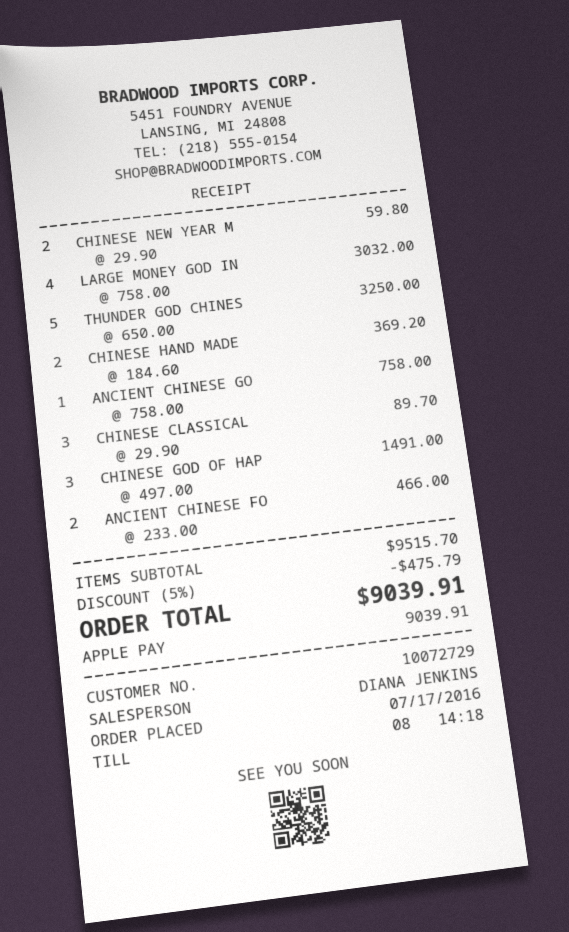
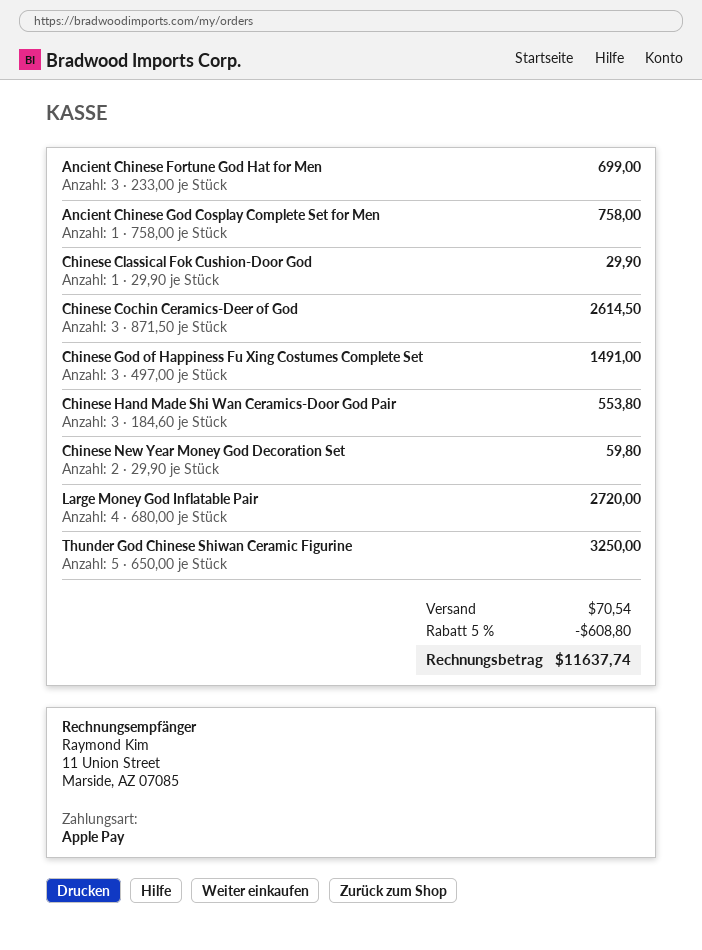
LARGE MONEY GOD IN: 4 x 758.00 = 3032.00 -> 4 x 680.00 = 2720.00
CHINESE HAND MADE: 2 x 184.60 = 369.20 -> 3 x 184.60 = 553.80
CHINESE CLASSICAL: 3 x 29.90 = 89.70 -> 1 x 29.90 = 29.90
ANCIENT CHINESE FO: 2 x 233.00 = 466.00 -> 3 x 233.00 = 699.00
Chinese Cochin Ceramics-Deer of God: none -> 3 x 871.50 = 2614.50
discount: 5% = 475.79 -> 5% = 608.80
shipping: none -> 70.54
total: 9039.91 -> 11637.74

